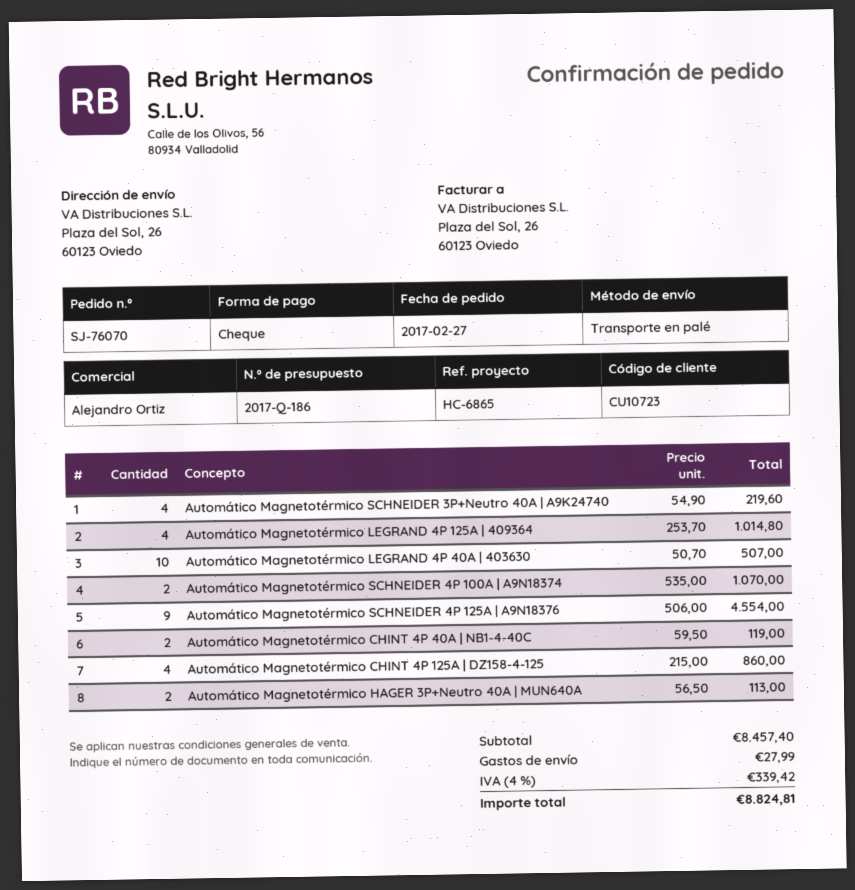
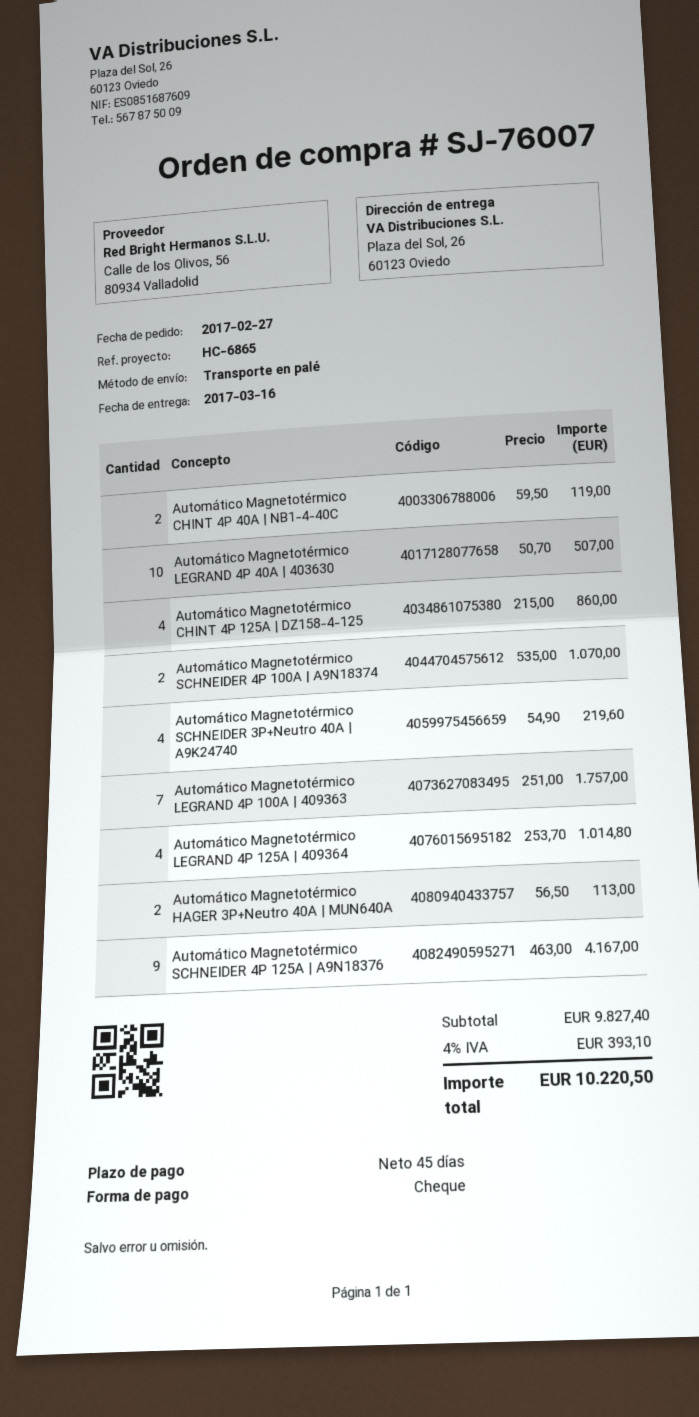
order number: SJ-76070 -> SJ-76007
Automático Magnetotérmico SCHNEIDER 4P 125A | A9N18376: 9 x 506.00 = 4554.00 -> 9 x 463.00 = 4167.00
Automático Magnetotérmico LEGRAND 4P 100A | 409363: none -> 7 x 251.00 = 1757.00
subtotal: 8457.40 -> 9827.40
shipping: 27.99 -> none
tax: 4% = 339.42 -> 4% = 393.10
total: 8824.81 -> 10220.50

